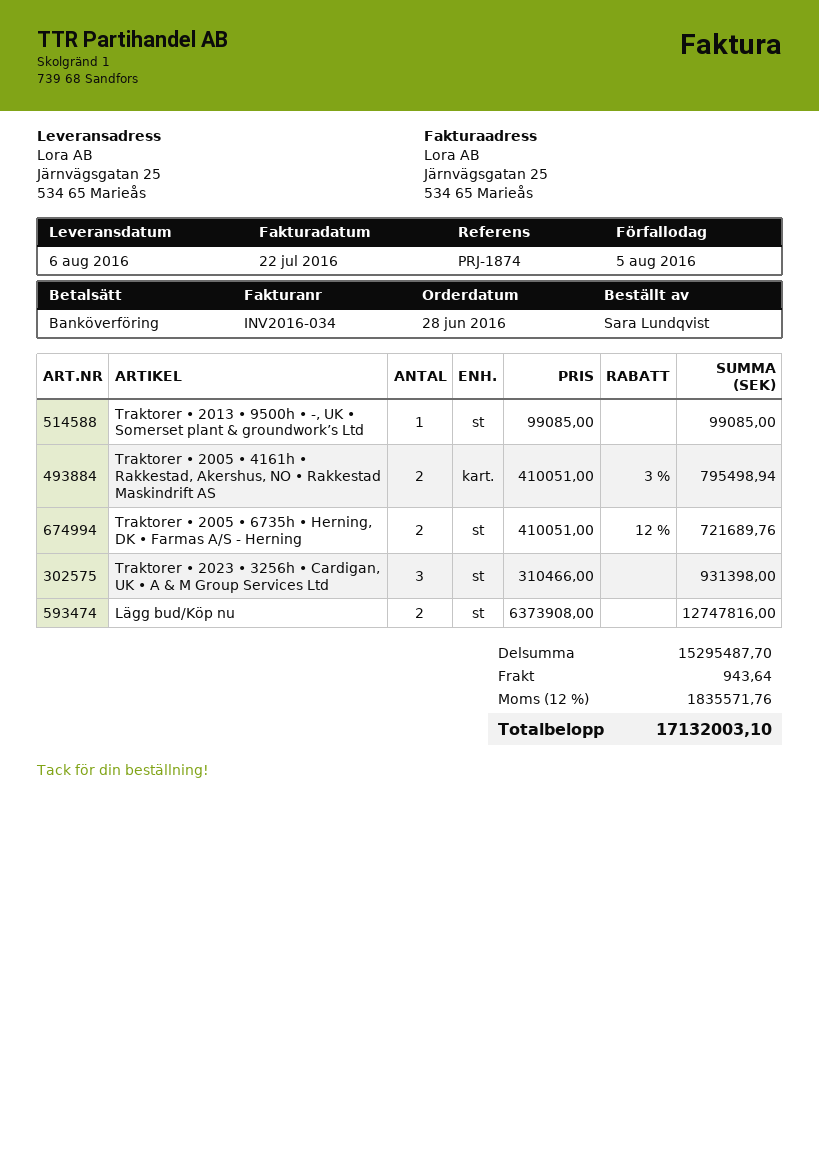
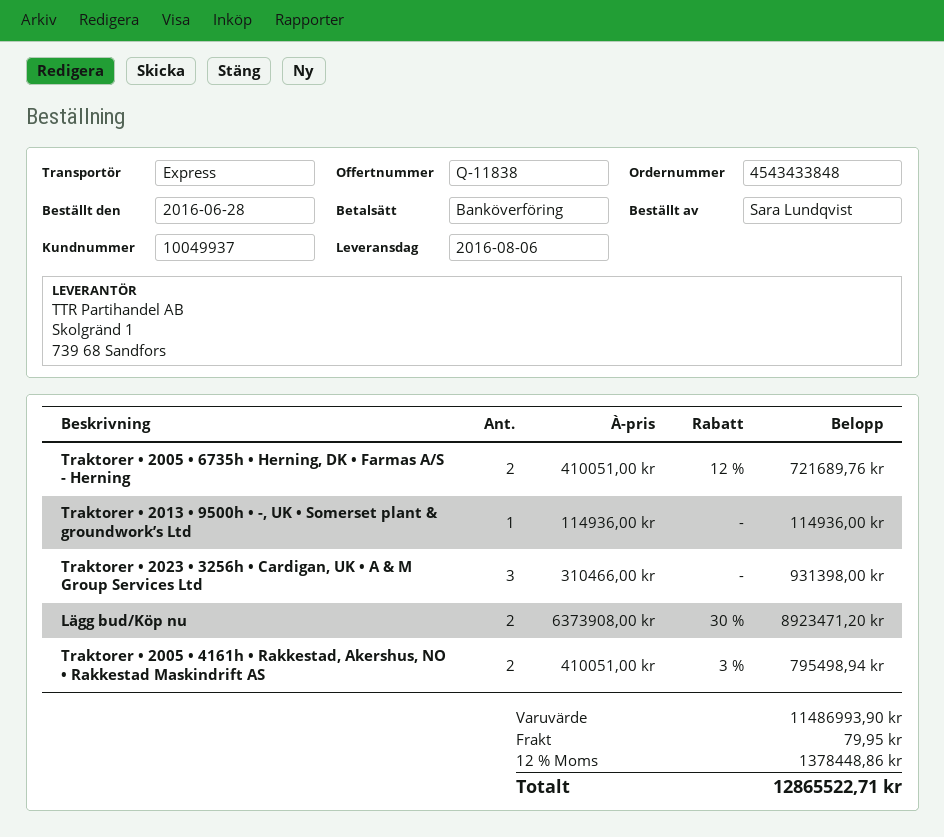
Traktorer • 2013 • 9500h • -, UK • Somerset plant & groundwork’s Ltd: 1 x 99085.00 = 99085.00 -> 1 x 114936.00 = 114936.00
Lägg bud/Köp nu: 2 x 6373908.00 = 12747816.00 -> 2 x 6373908.00 - 30% = 8923471.20
subtotal: 15295487.70 -> 11486993.90
shipping: 943.64 -> 79.95
tax: 12% = 1835571.76 -> 12% = 1378448.86
total: 17132003.10 -> 12865522.71

